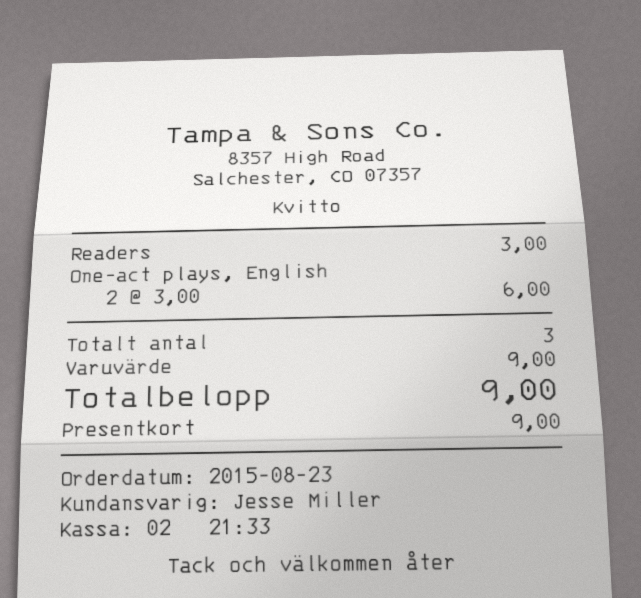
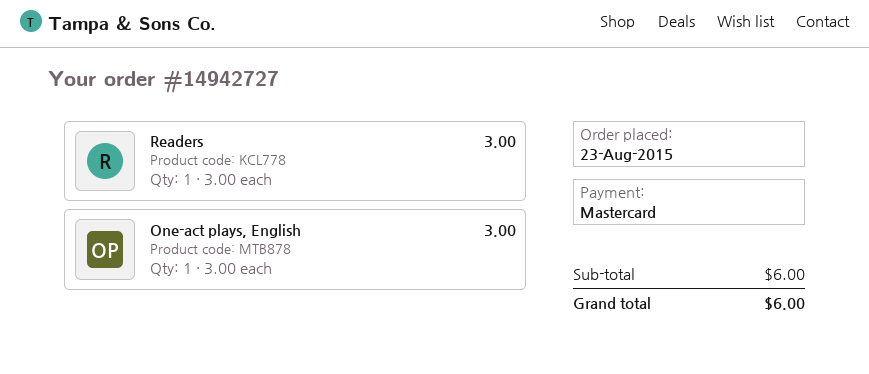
payment method: gift card -> Mastercard
One-act plays, English: 2 x 3.00 = 6.00 -> 1 x 3.00 = 3.00
subtotal: 9.00 -> 6.00
total: 9.00 -> 6.00

